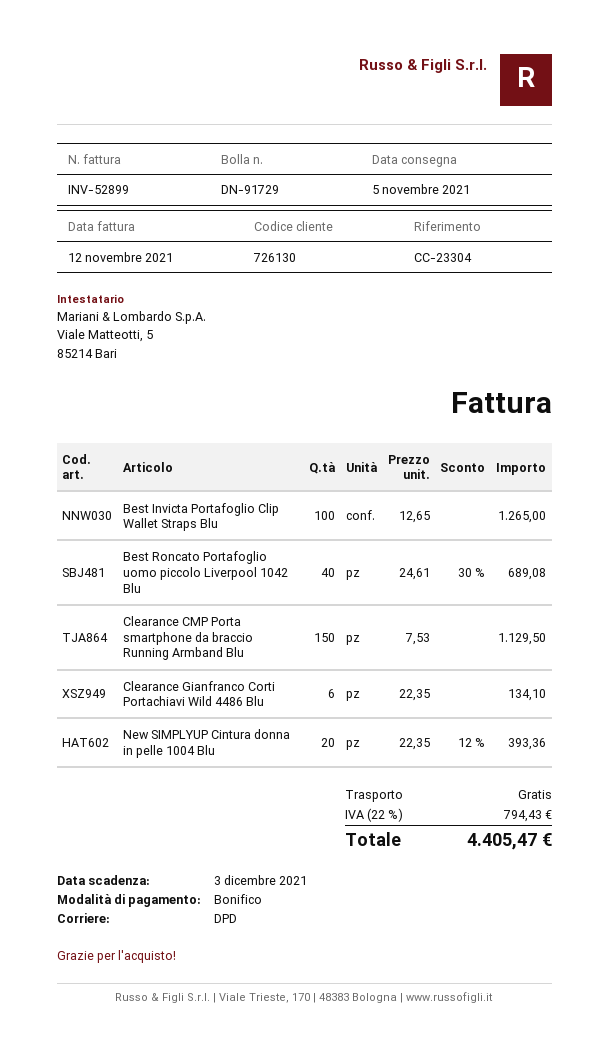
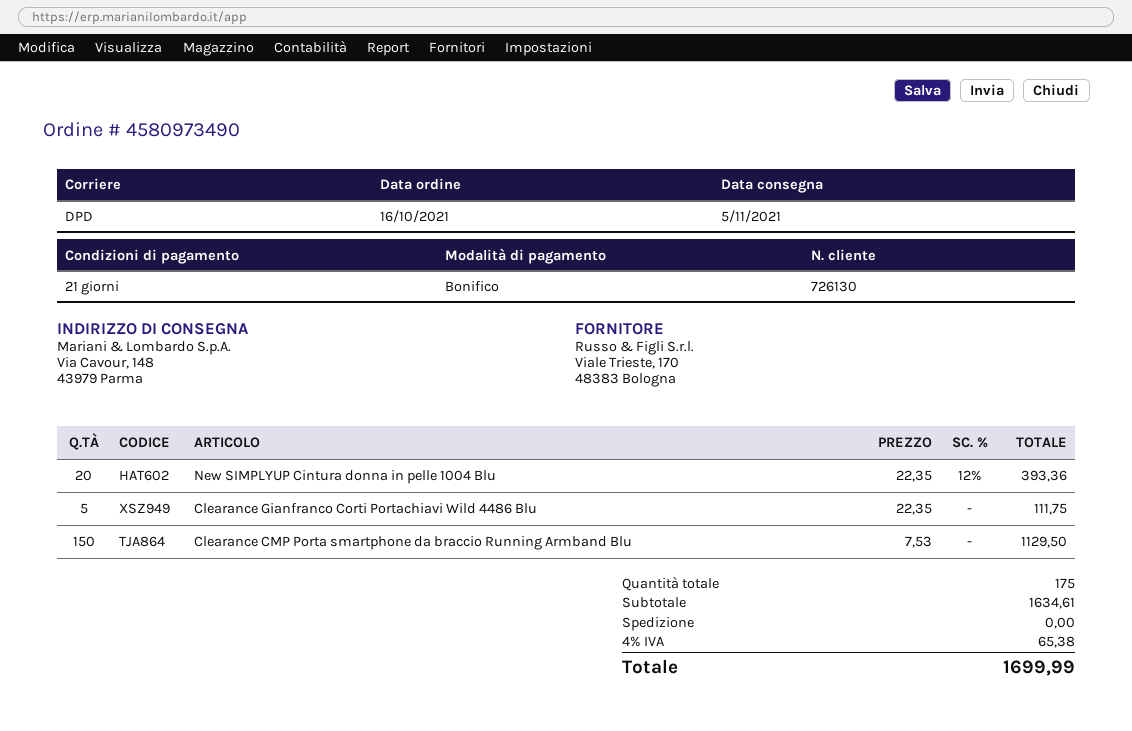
Best Invicta Portafoglio Clip Wallet Straps Blu: 100 x 12.65 = 1265.00 -> none
Best Roncato Portafoglio uomo piccolo Liverpool 1042 Blu: 40 x 24.61 - 30% = 689.08 -> none
Clearance Gianfranco Corti Portachiavi Wild 4486 Blu: 6 x 22.35 = 134.10 -> 5 x 22.35 = 111.75
tax: 22% = 794.43 -> 4% = 65.38
total: 4405.47 -> 1699.99

